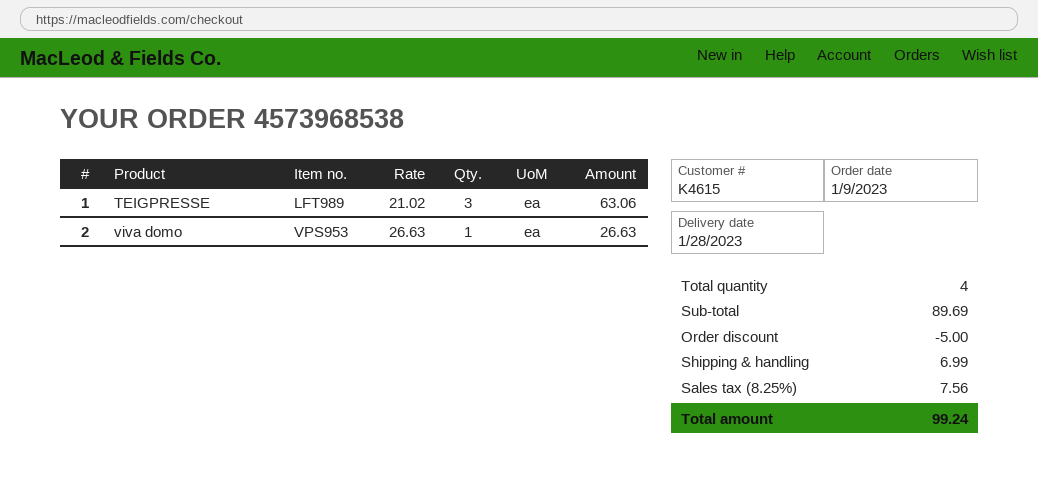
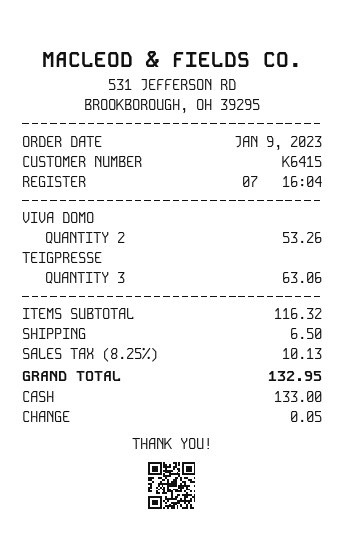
customer number: K4615 -> K6415
viva domo: 1 for 26.63 -> 2 for 53.26
subtotal: 89.69 -> 116.32
discount: 5.00 -> none
shipping: 6.99 -> 6.50
tax: 8.25% = 7.56 -> 8.25% = 10.13
total: 99.24 -> 132.95

